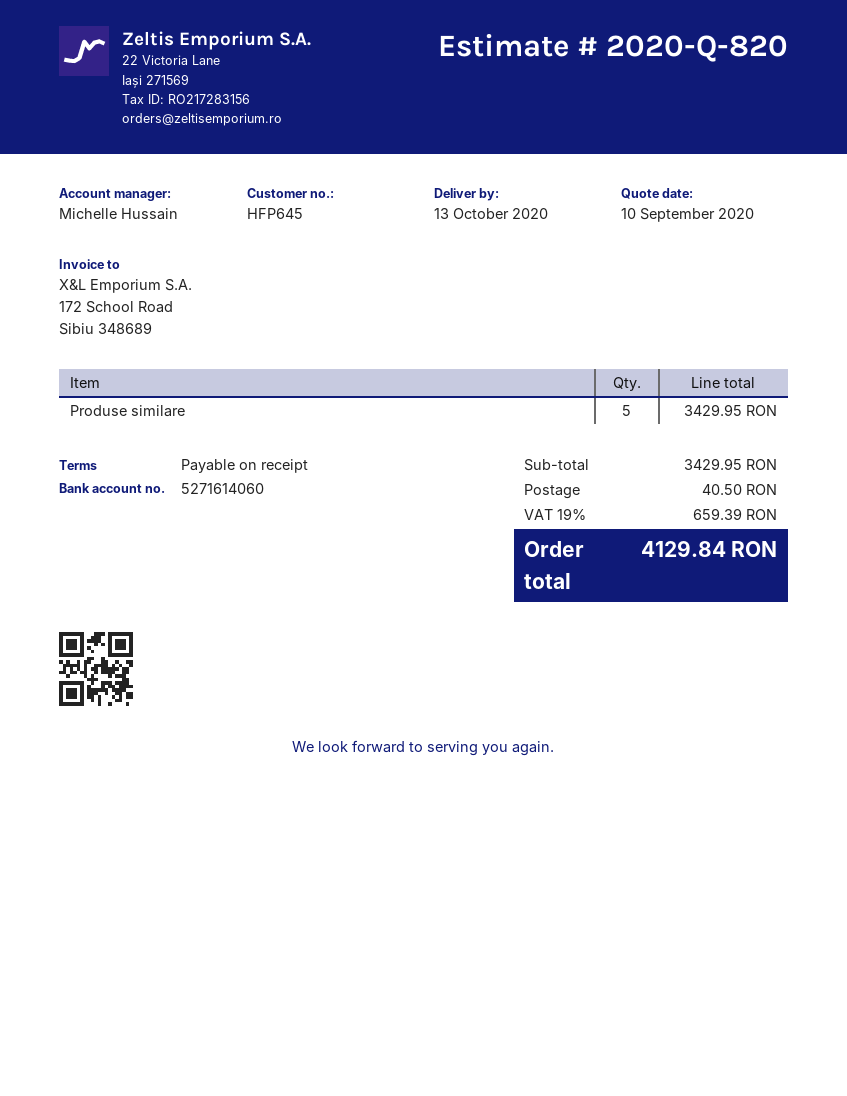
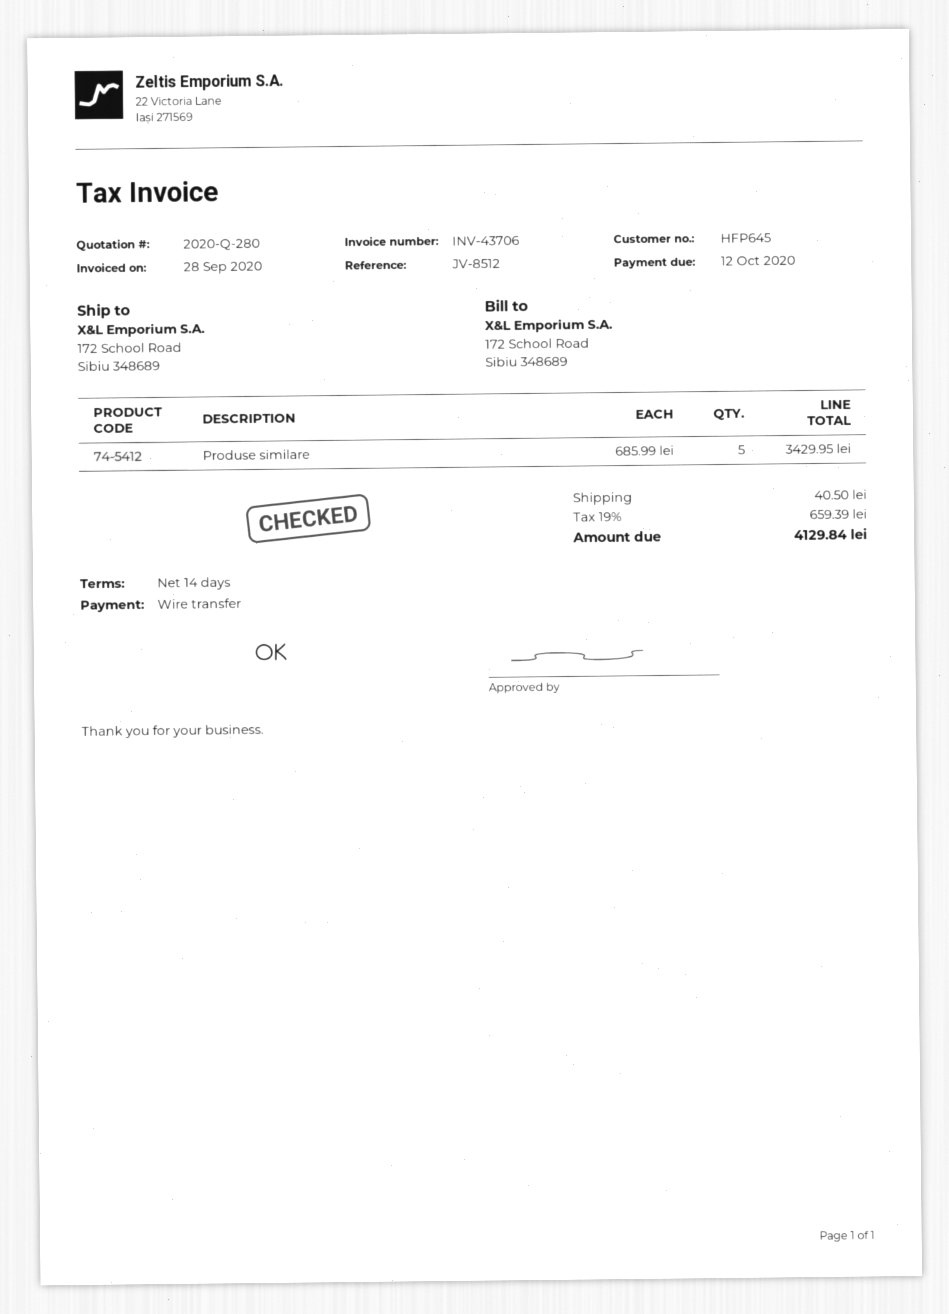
quote number: 2020-Q-820 -> 2020-Q-280
payment terms: on receipt -> 14 days

